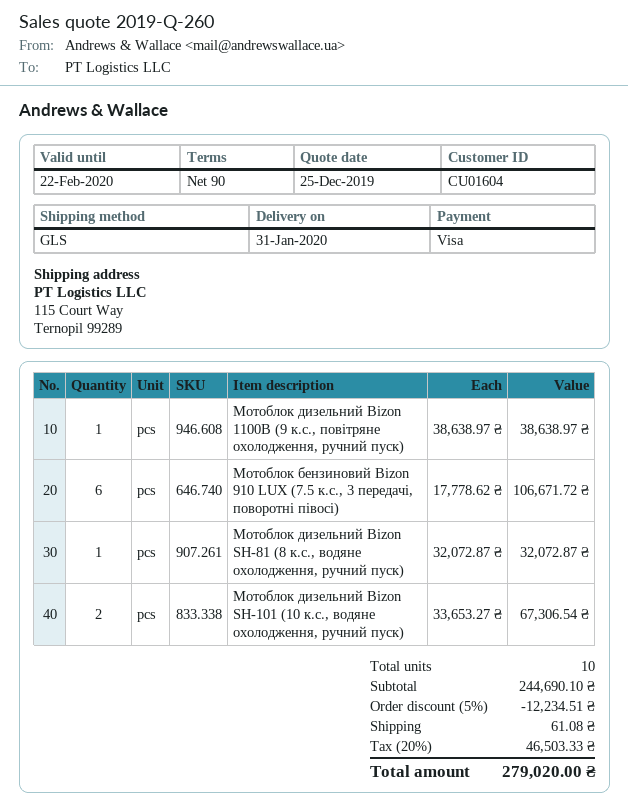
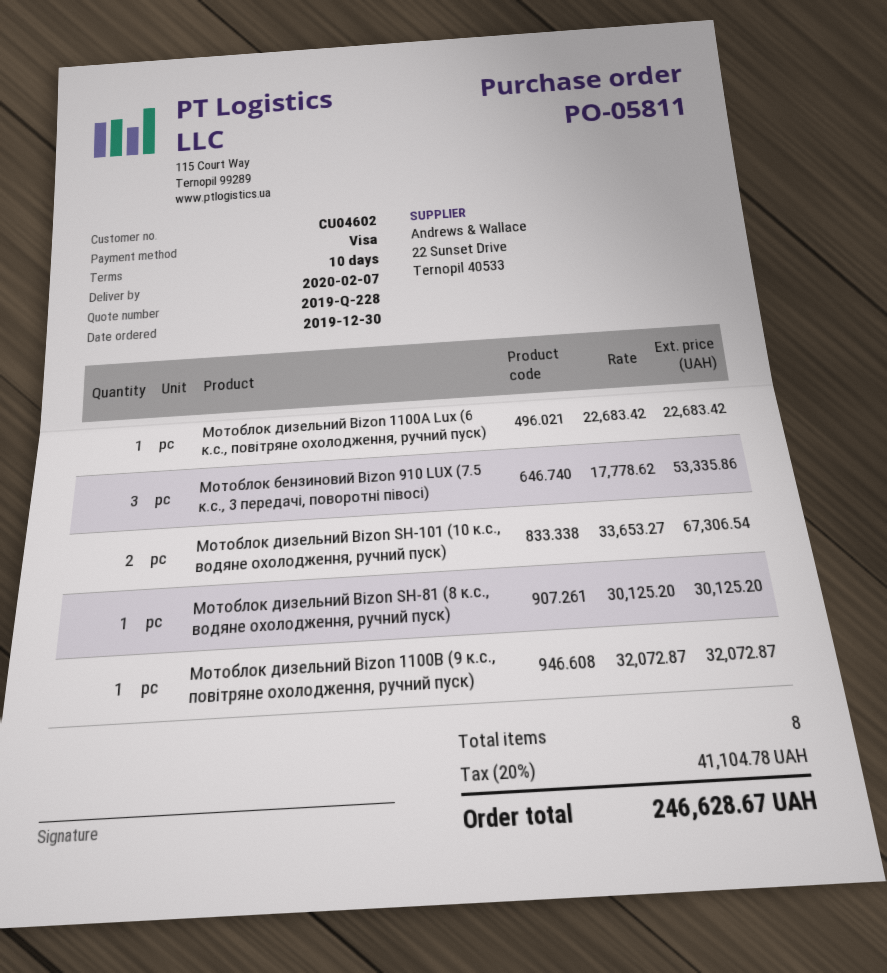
quote number: 2019-Q-260 -> 2019-Q-228
delivery date: 2020-01-31 -> 2020-02-07
payment terms: 90 days -> 10 days
customer number: CU01604 -> CU04602
Мотоблок дизельний Bizon 1100B (9 к.с., повітряне охолодження, ручний пуск): 1 x 38638.97 = 38638.97 -> 1 x 32072.87 = 32072.87
Мотоблок бензиновий Bizon 910 LUX (7.5 к.с., 3 передачі, поворотні півосі): 6 x 17778.62 = 106671.72 -> 3 x 17778.62 = 53335.86
Мотоблок дизельний Bizon SH-81 (8 к.с., водяне охолодження, ручний пуск): 1 x 32072.87 = 32072.87 -> 1 x 30125.20 = 30125.20
Мотоблок дизельний Bizon 1100A Lux (6 к.с., повітряне охолодження, ручний пуск): none -> 1 x 22683.42 = 22683.42
total quantity: 10 -> 8
discount: 5% = 12234.51 -> none
shipping: 61.08 -> none
tax: 20% = 46503.33 -> 20% = 41104.78
total: 279020.00 -> 246628.67

